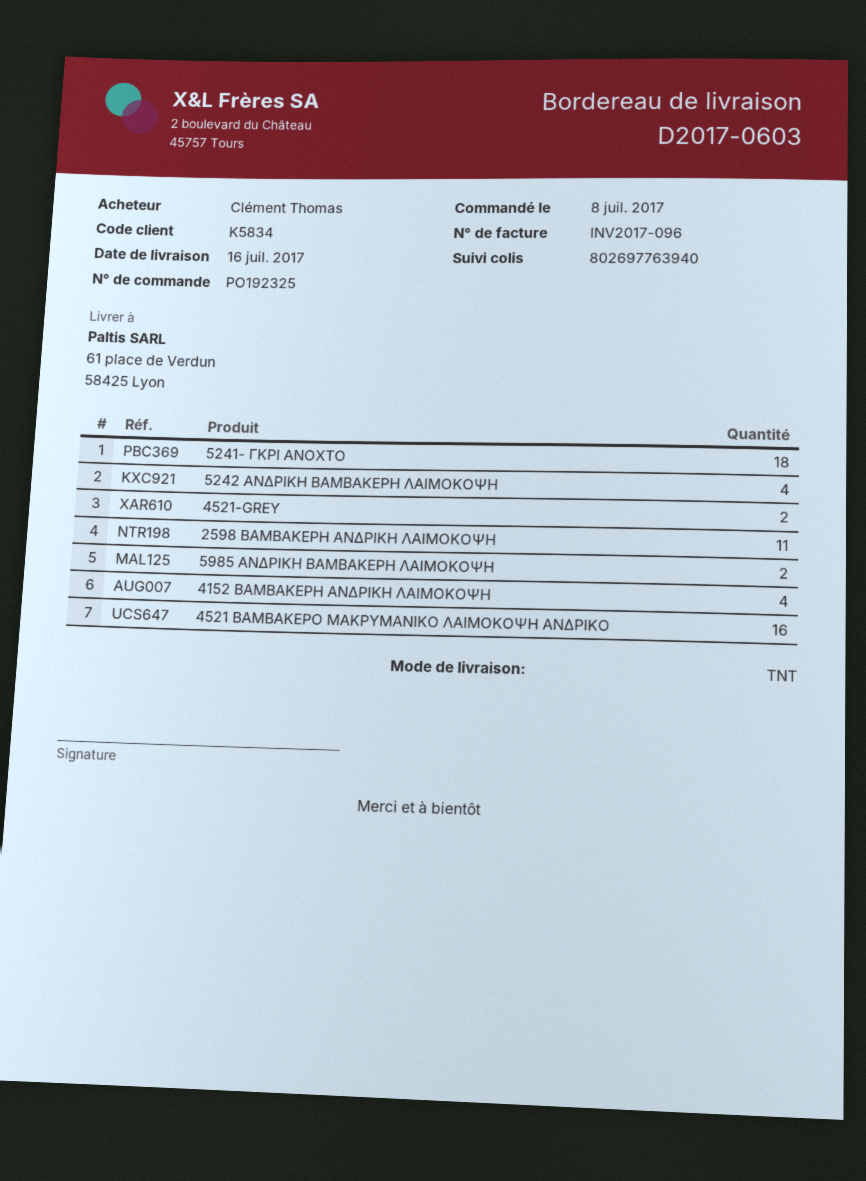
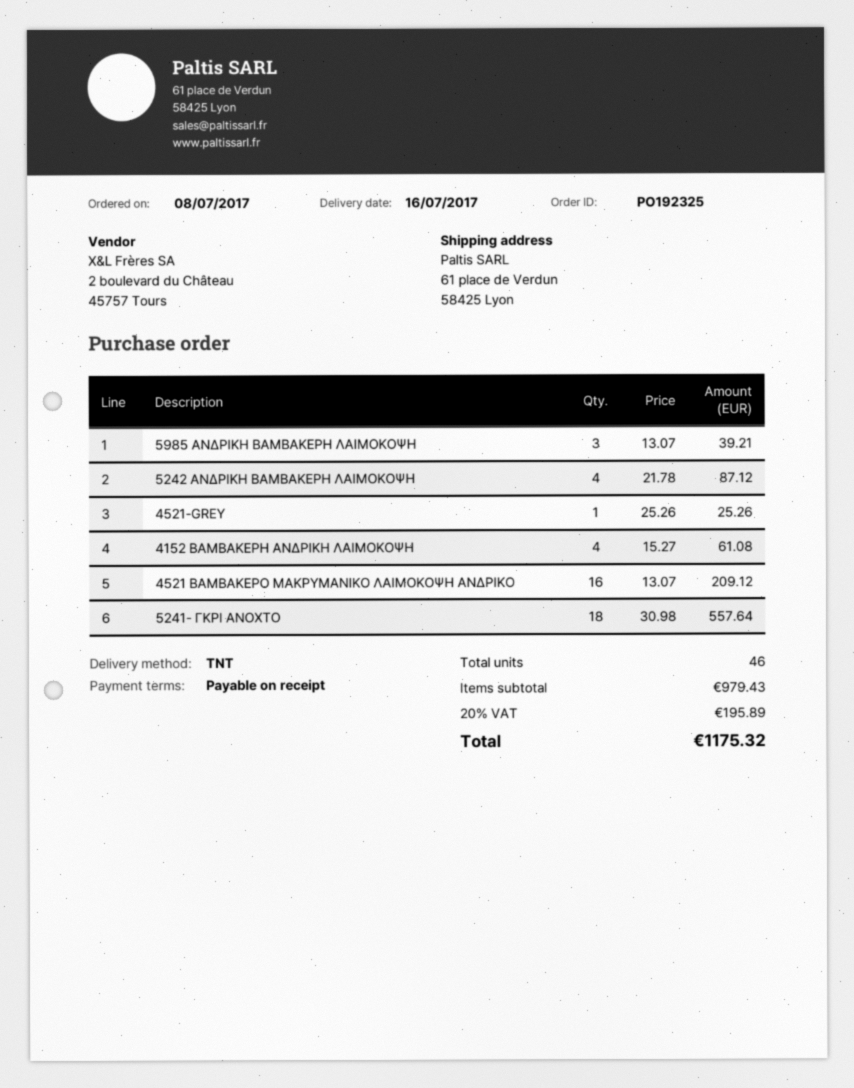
4521-GREY: 2 -> 1
2598 ΒΑΜΒΑΚΕΡΗ ΑΝΔΡΙΚΗ ΛΑΙΜΟΚΟΨΗ: 11 -> none
5985 ΑΝΔΡΙΚΗ ΒΑΜΒΑΚΕΡΗ ΛΑΙΜΟΚΟΨΗ: 2 -> 3

